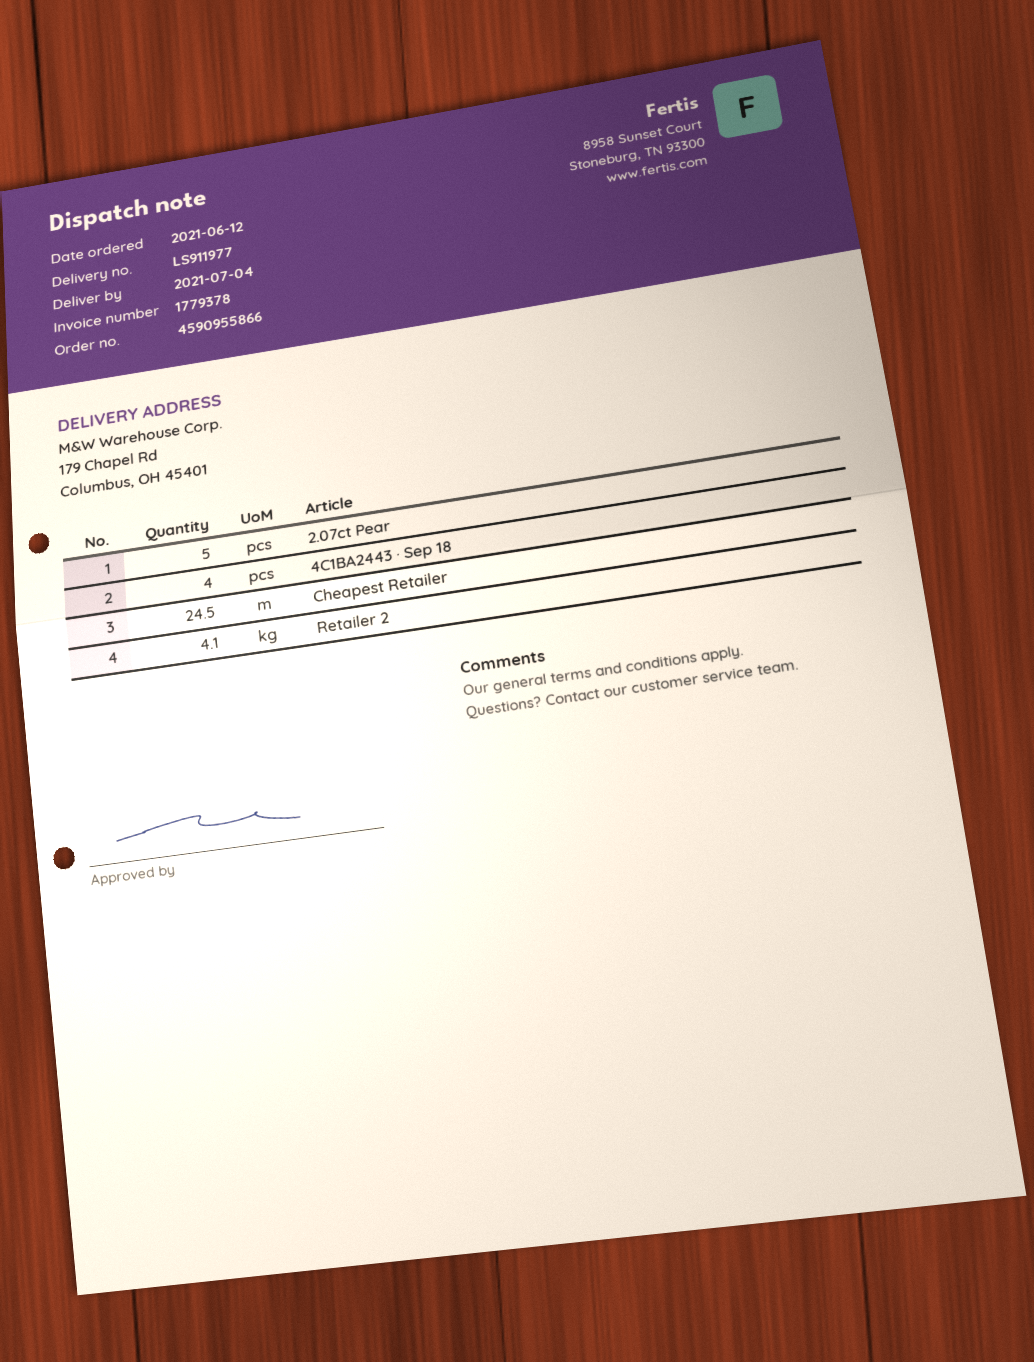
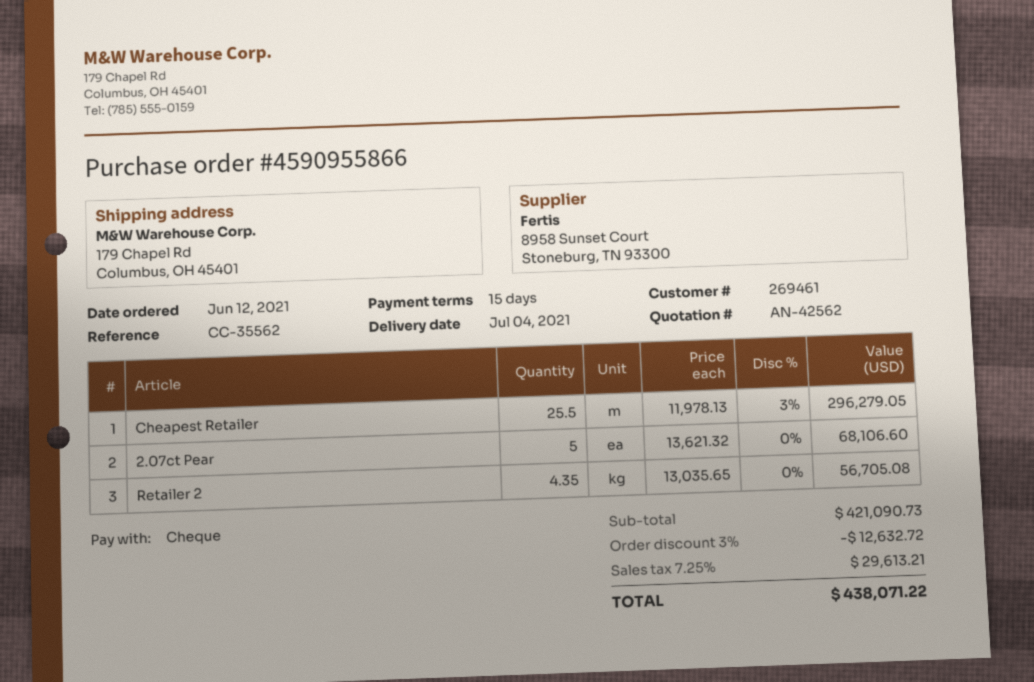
4C1BA2443 · Sep 18: 4 -> none
Cheapest Retailer: 24.5 -> 25.5
Retailer 2: 4.1 -> 4.35

